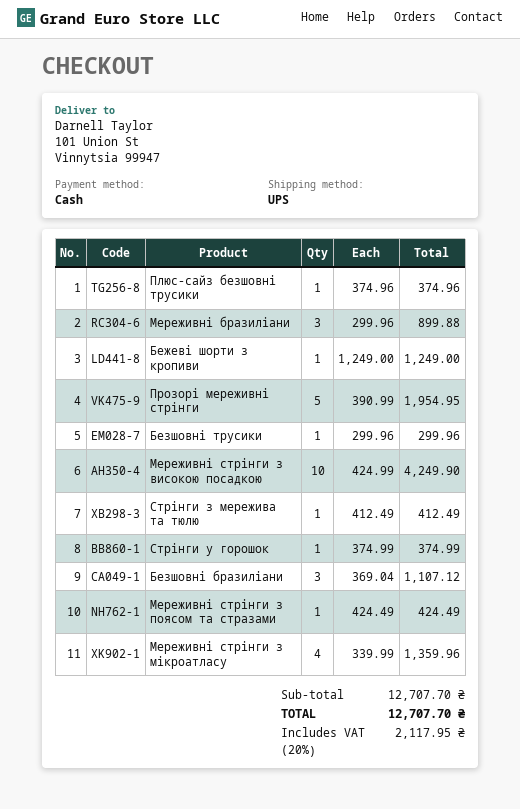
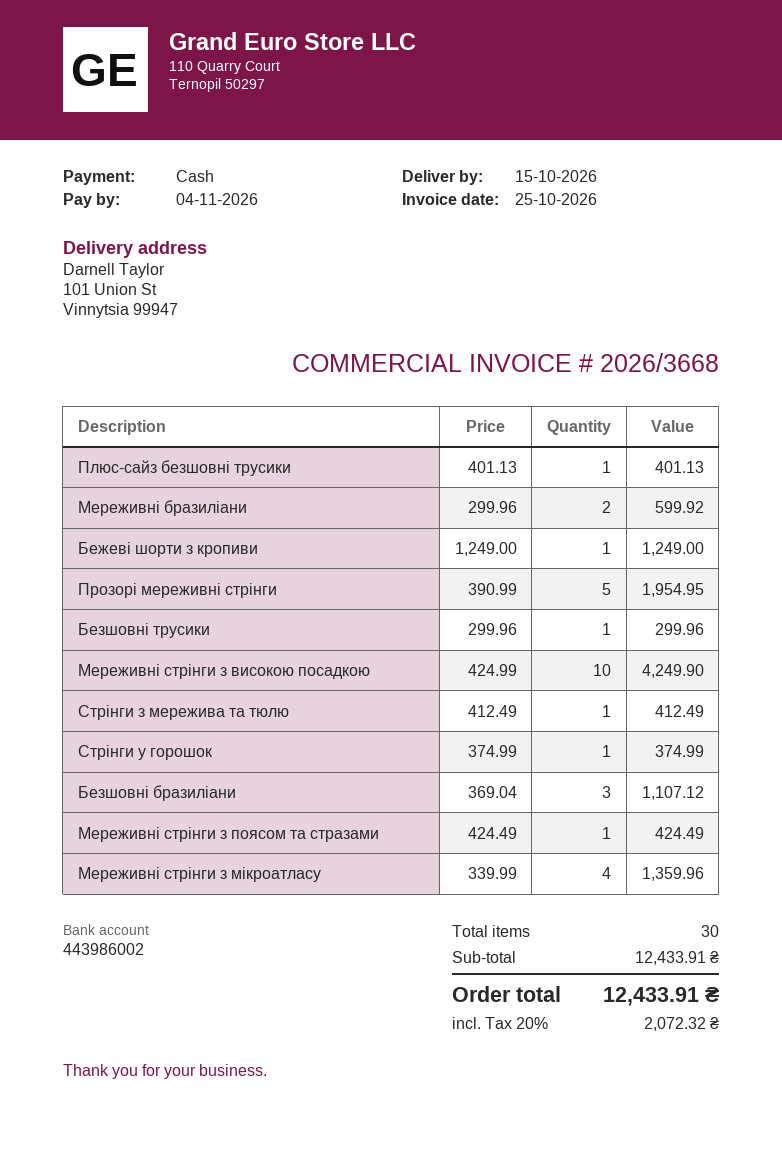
Плюс-сайз безшовні трусики: 1 x 374.96 = 374.96 -> 1 x 401.13 = 401.13
Мереживні бразиліани: 3 x 299.96 = 899.88 -> 2 x 299.96 = 599.92
subtotal: 12707.70 -> 12433.91
tax: 20% = 2117.95 -> 20% = 2072.32
total: 12707.70 -> 12433.91

